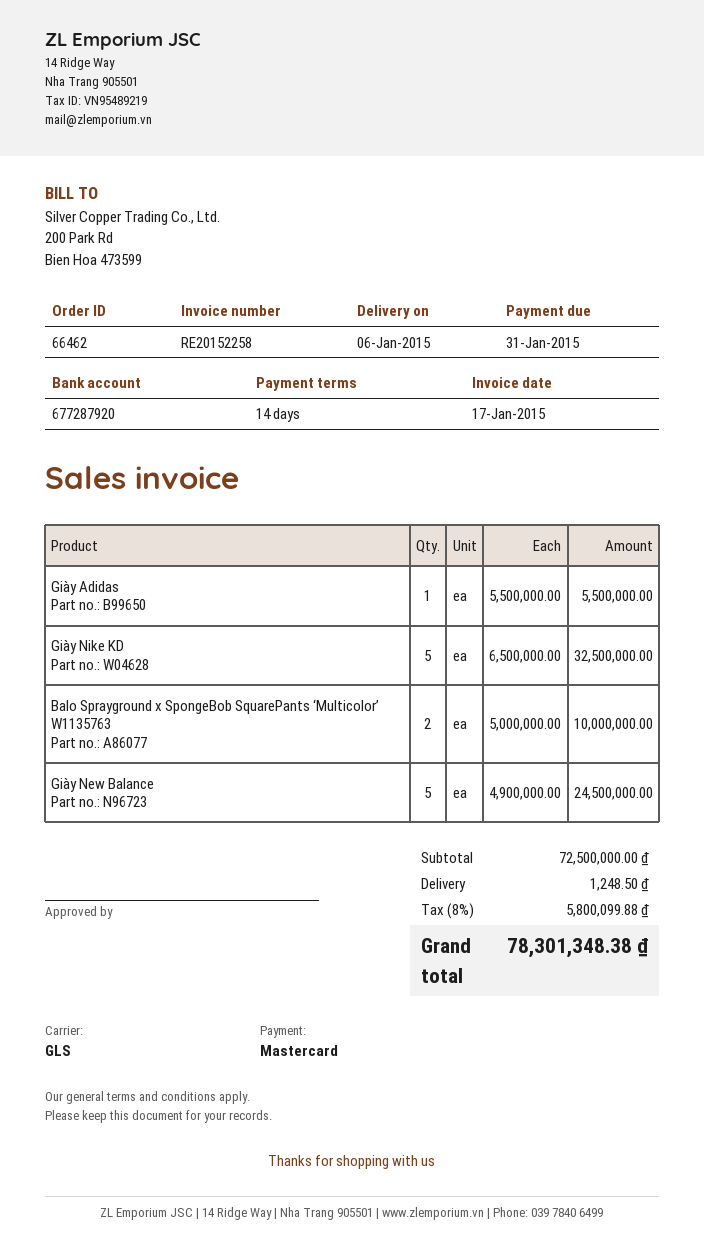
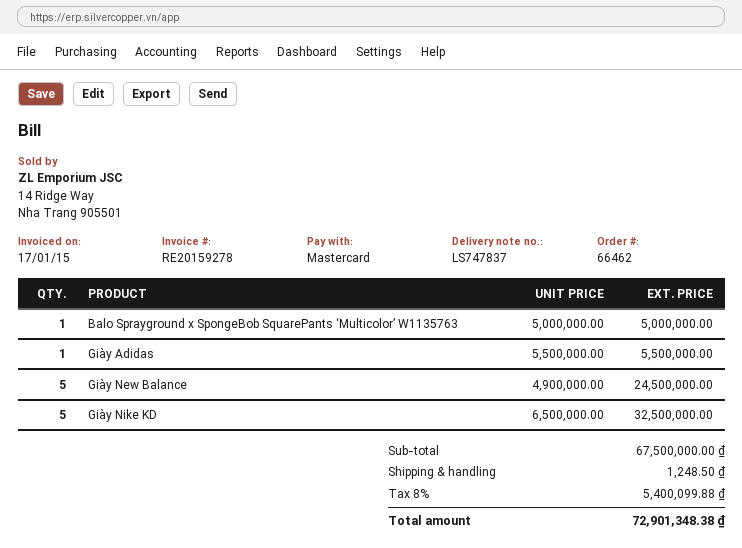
invoice number: RE20152258 -> RE20159278
Balo Sprayground x SpongeBob SquarePants ‘Multicolor’ W1135763: 2 x 5000000.00 = 10000000.00 -> 1 x 5000000.00 = 5000000.00
subtotal: 72500000.00 -> 67500000.00
tax: 8% = 5800099.88 -> 8% = 5400099.88
total: 78301348.38 -> 72901348.38

